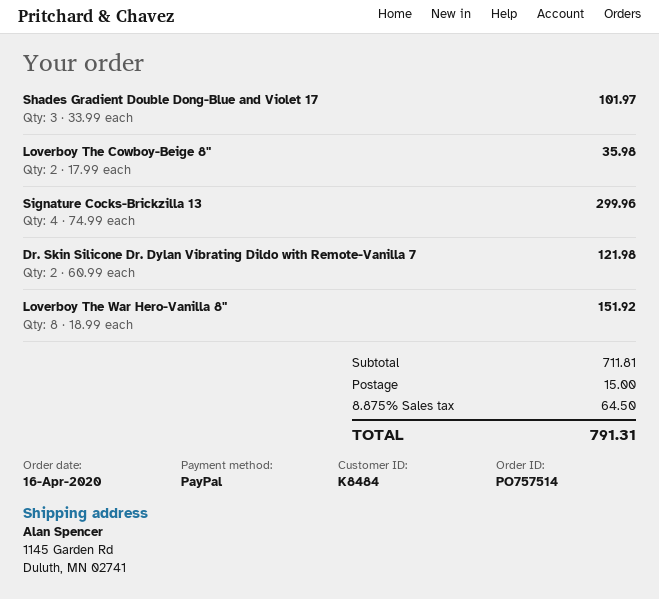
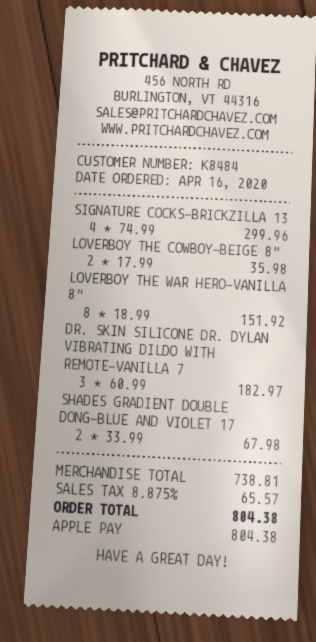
payment method: PayPal -> Apple Pay
Shades Gradient Double Dong-Blue and Violet 17: 3 x 33.99 = 101.97 -> 2 x 33.99 = 67.98
Dr. Skin Silicone Dr. Dylan Vibrating Dildo with Remote-Vanilla 7: 2 x 60.99 = 121.98 -> 3 x 60.99 = 182.97
subtotal: 711.81 -> 738.81
shipping: 15.00 -> none
tax: 8.875% = 64.50 -> 8.875% = 65.57
total: 791.31 -> 804.38

